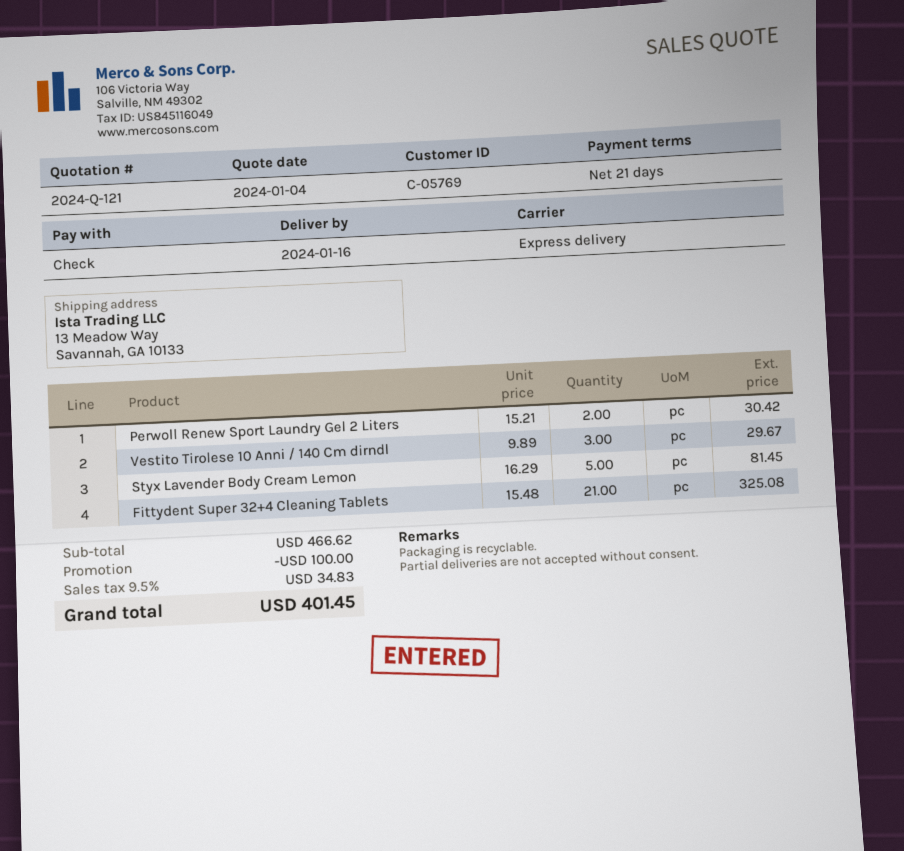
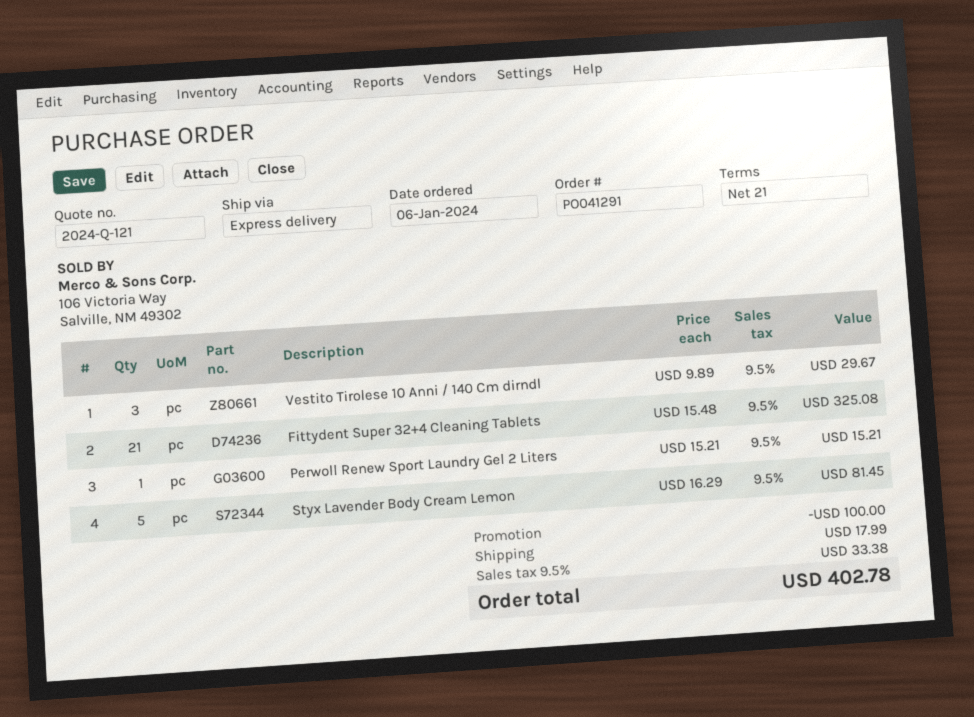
Perwoll Renew Sport Laundry Gel 2 Liters: 2 x 15.21 = 30.42 -> 1 x 15.21 = 15.21
shipping: none -> 17.99
tax: 9.5% = 34.83 -> 9.5% = 33.38
total: 401.45 -> 402.78

